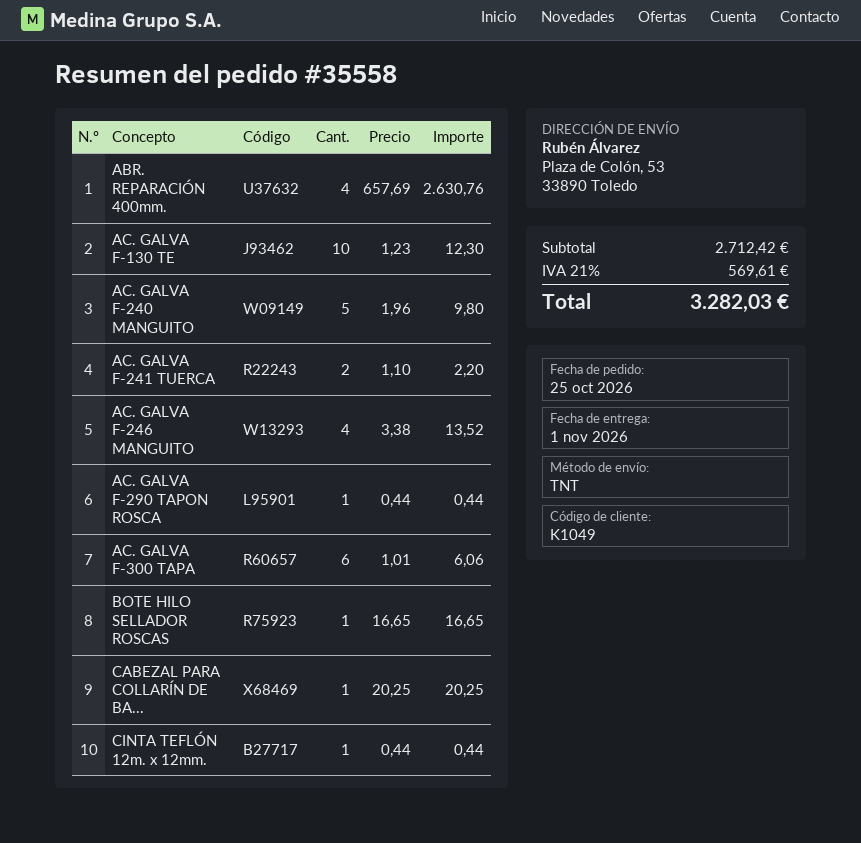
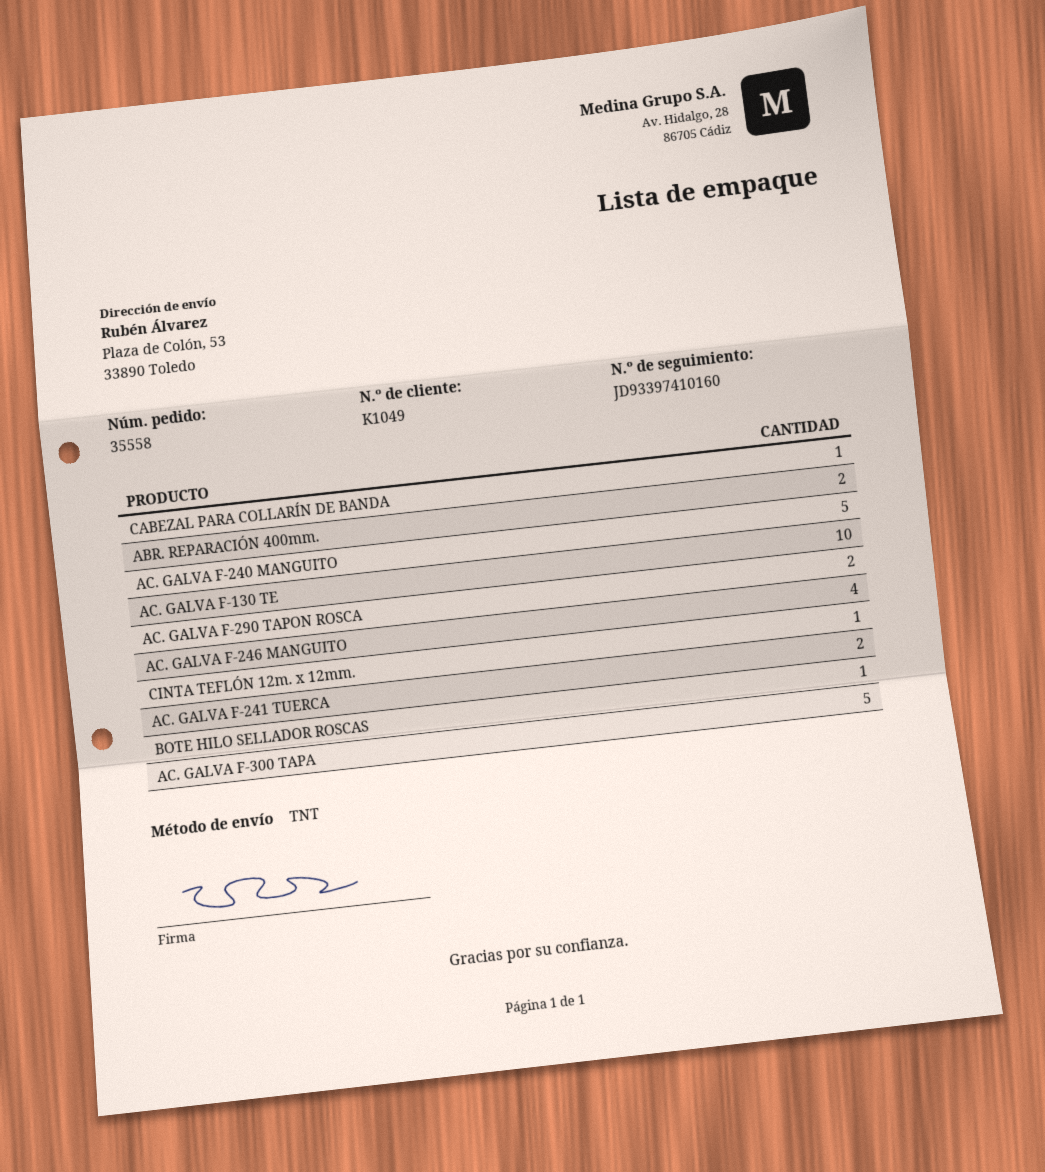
ABR. REPARACIÓN 400mm.: 4 -> 2
AC. GALVA F-290 TAPON ROSCA: 1 -> 2
AC. GALVA F-300 TAPA: 6 -> 5

